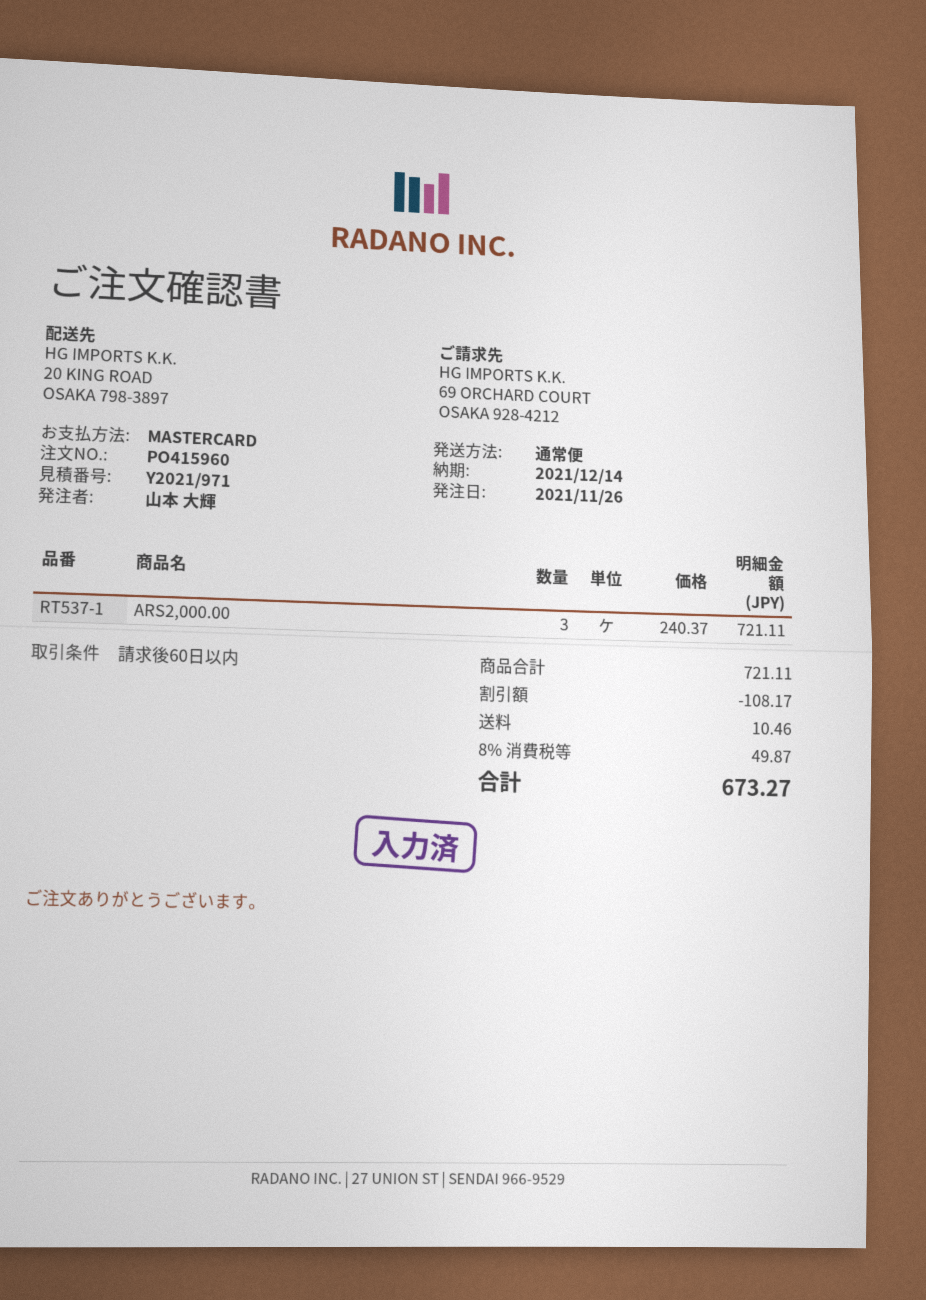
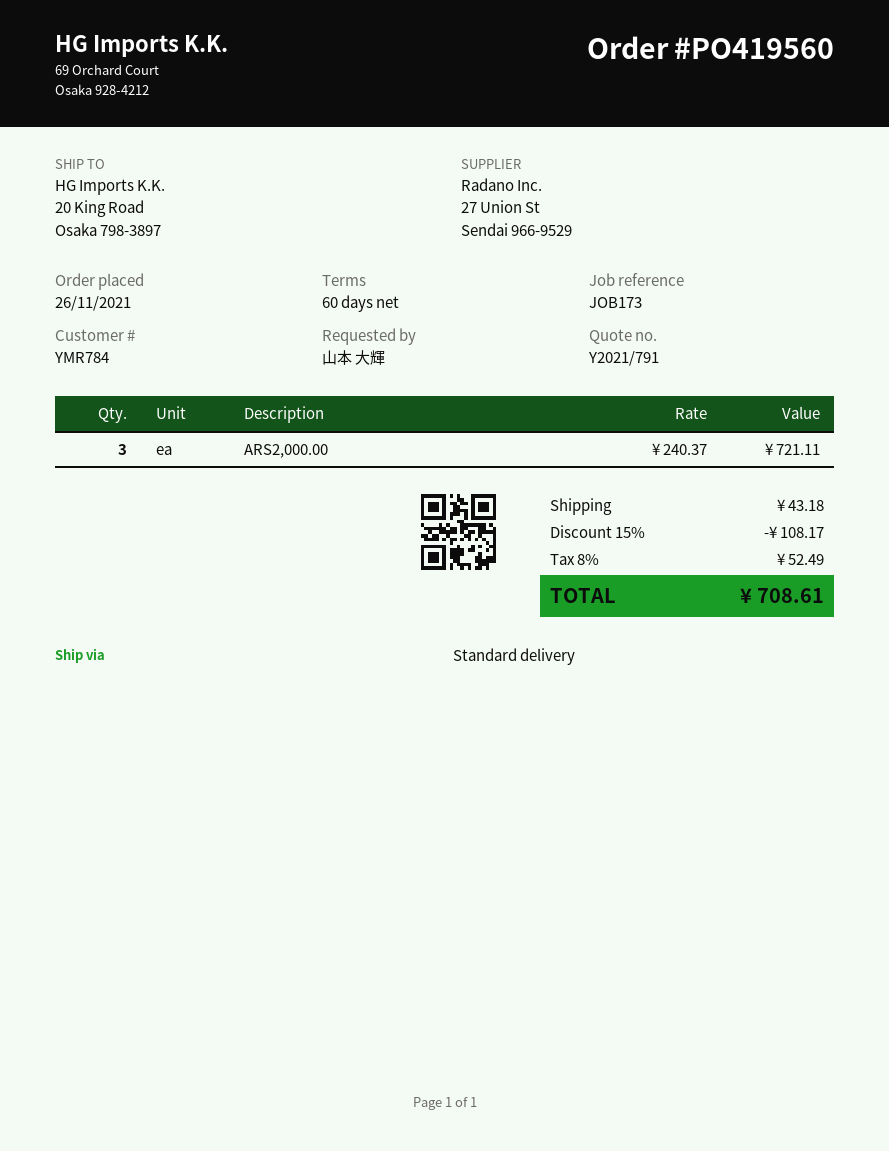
quote number: Y2021/971 -> Y2021/791
order number: PO415960 -> PO419560
shipping: 10.46 -> 43.18
tax: 8% = 49.87 -> 8% = 52.49
total: 673.27 -> 708.61

